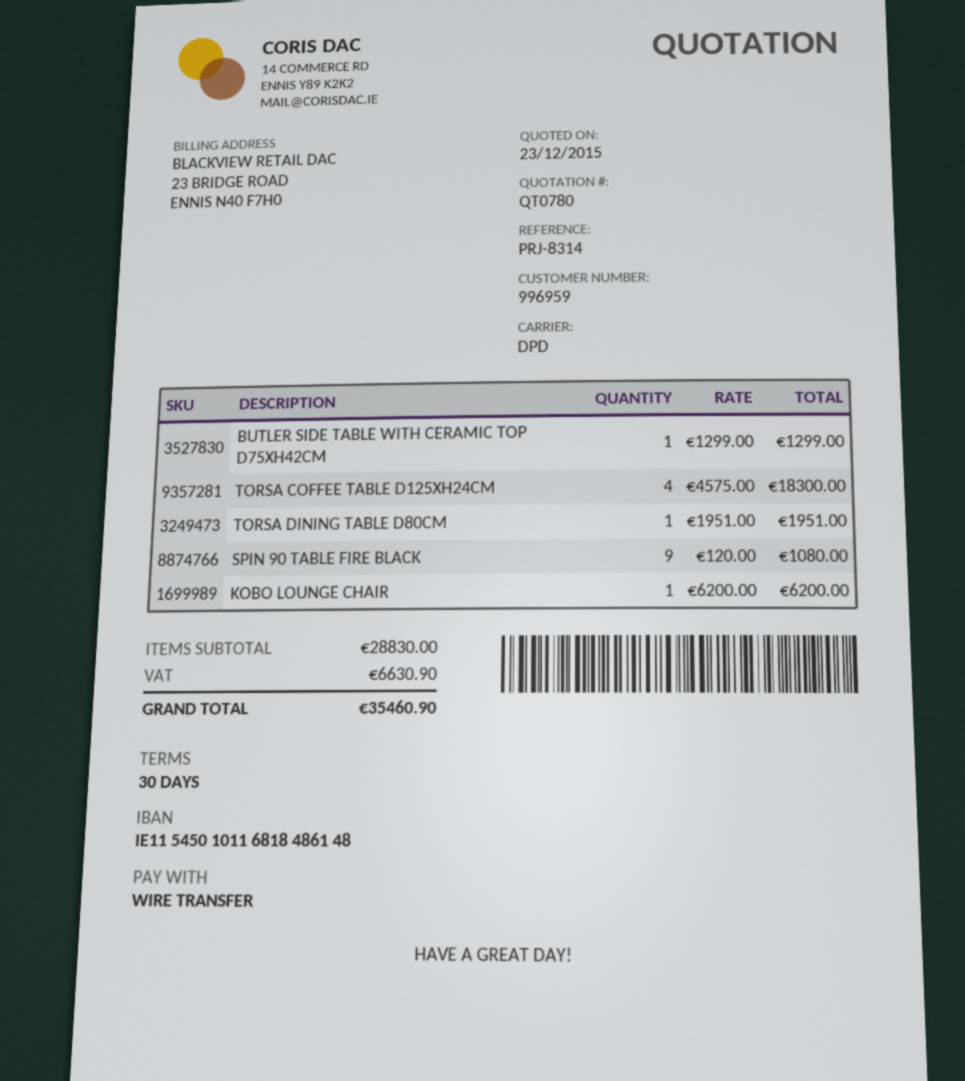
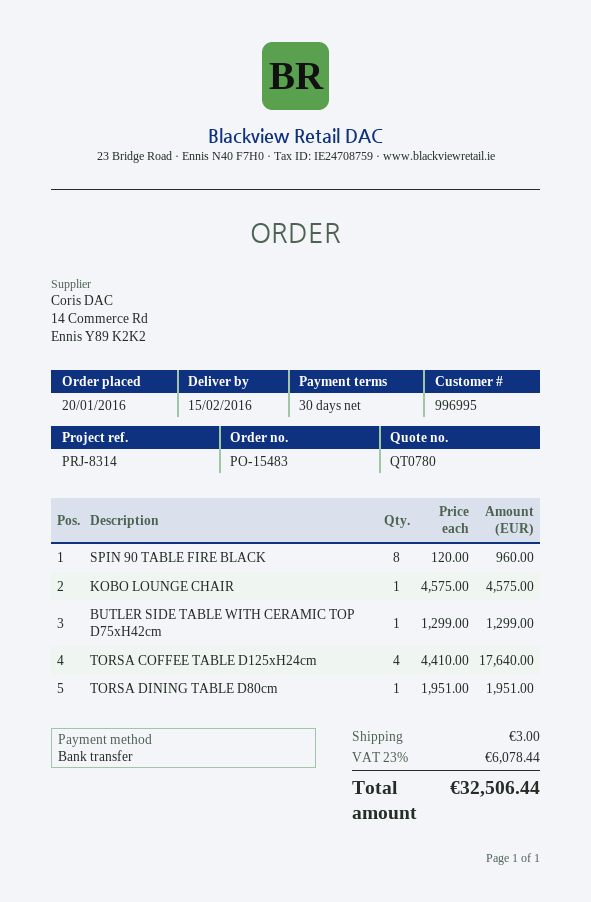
customer number: 996959 -> 996995
TORSA COFFEE TABLE D125XH24CM: 4 x 4575.00 = 18300.00 -> 4 x 4410.00 = 17640.00
SPIN 90 TABLE FIRE BLACK: 9 x 120.00 = 1080.00 -> 8 x 120.00 = 960.00
KOBO LOUNGE CHAIR: 1 x 6200.00 = 6200.00 -> 1 x 4575.00 = 4575.00
shipping: none -> 3.00
tax: 6630.90 -> 6078.44
total: 35460.90 -> 32506.44

